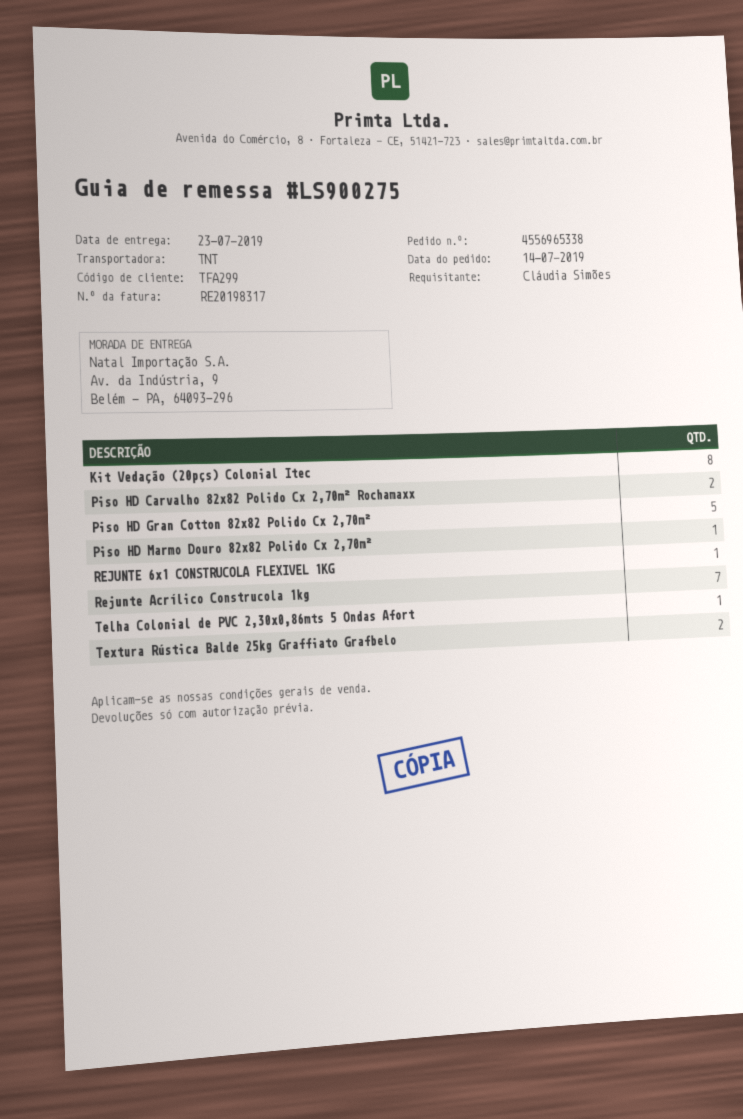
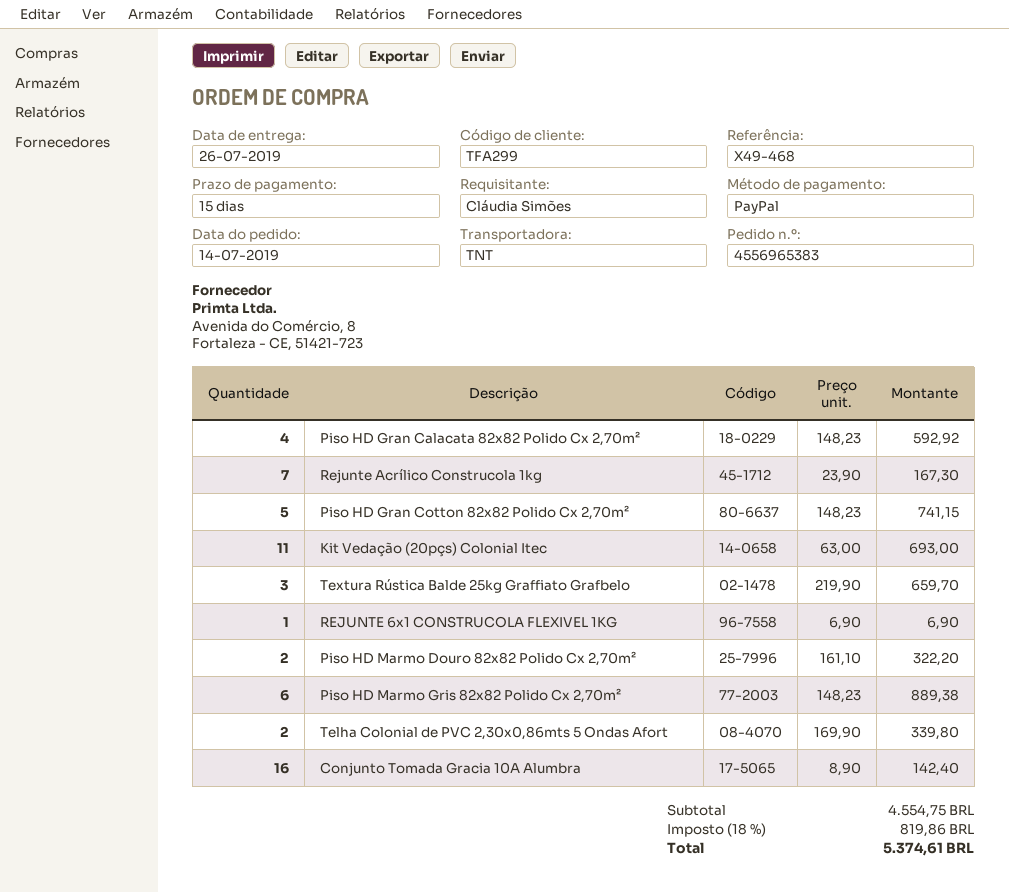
order number: 4556965338 -> 4556965383
delivery date: 2019-07-23 -> 2019-07-26
Kit Vedação (20pçs) Colonial Itec: 8 -> 11
Piso HD Carvalho 82x82 Polido Cx 2,70m² Rochamaxx: 2 -> none
Piso HD Marmo Douro 82x82 Polido Cx 2,70m²: 1 -> 2
Telha Colonial de PVC 2,30x0,86mts 5 Ondas Afort: 1 -> 2
Textura Rústica Balde 25kg Graffiato Grafbelo: 2 -> 3
Piso HD Gran Calacata 82x82 Polido Cx 2,70m²: none -> 4
Piso HD Marmo Gris 82x82 Polido Cx 2,70m²: none -> 6
Conjunto Tomada Gracia 10A Alumbra: none -> 16

